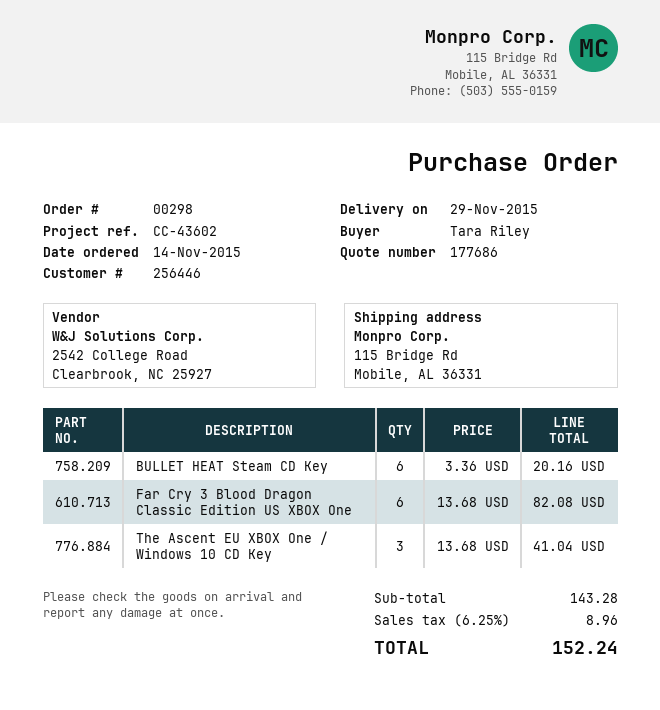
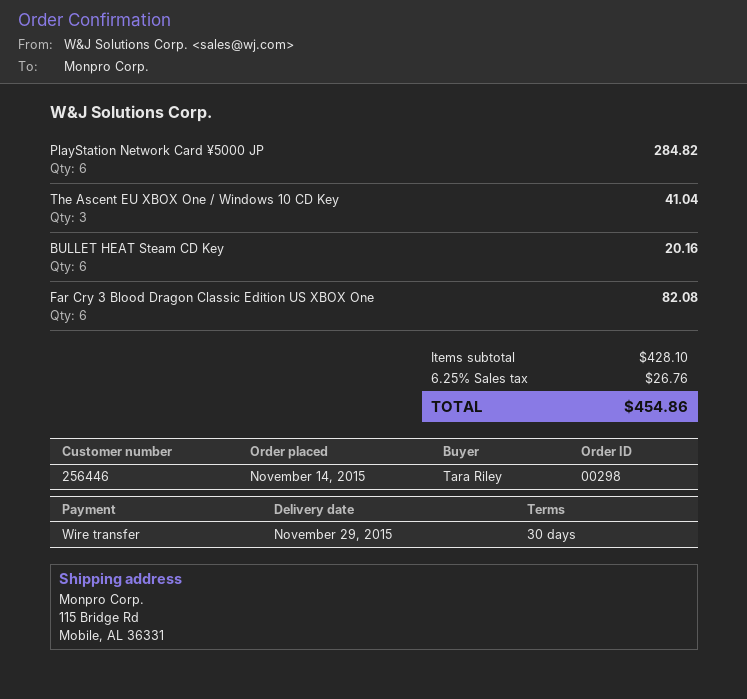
PlayStation Network Card ¥5000 JP: none -> 6 for 284.82
subtotal: 143.28 -> 428.10
tax: 6.25% = 8.96 -> 6.25% = 26.76
total: 152.24 -> 454.86

